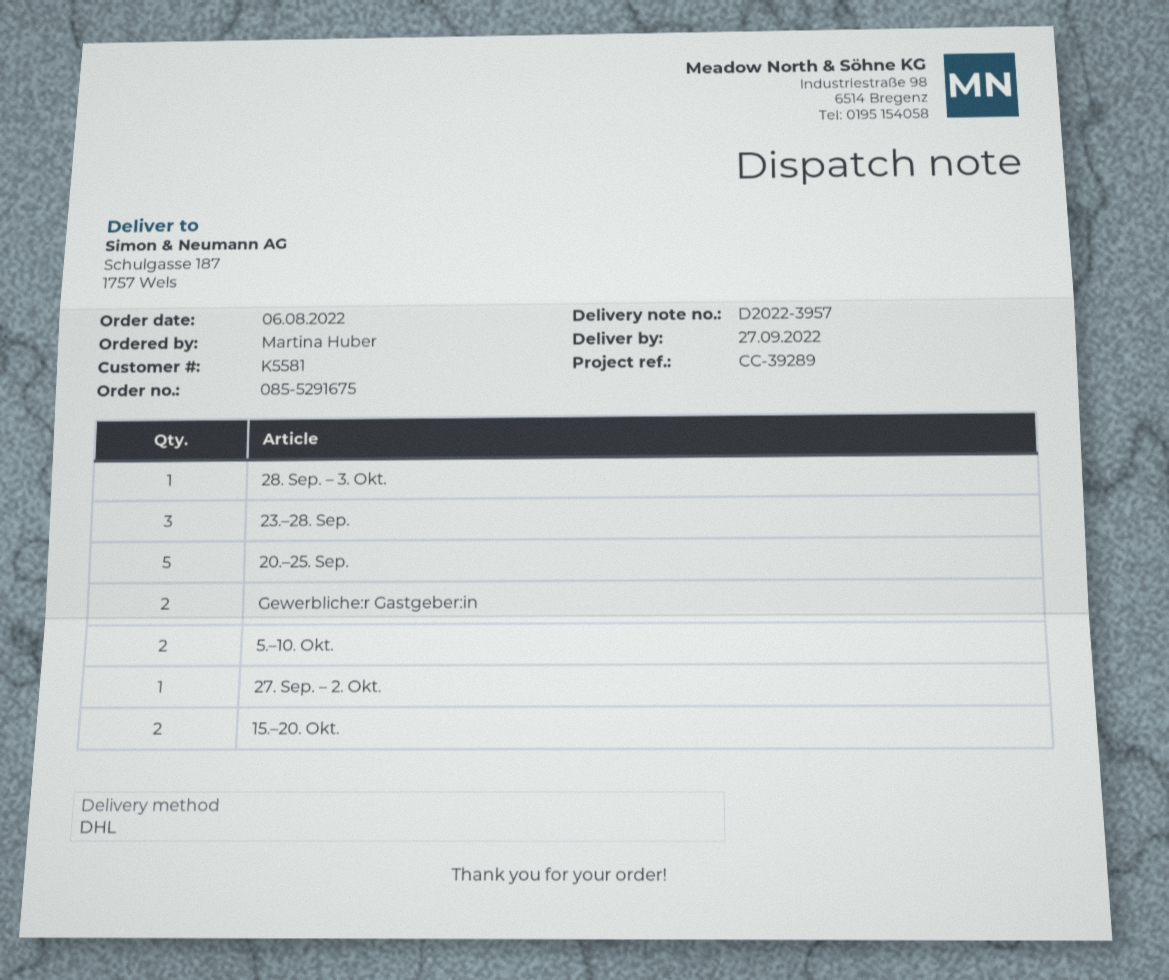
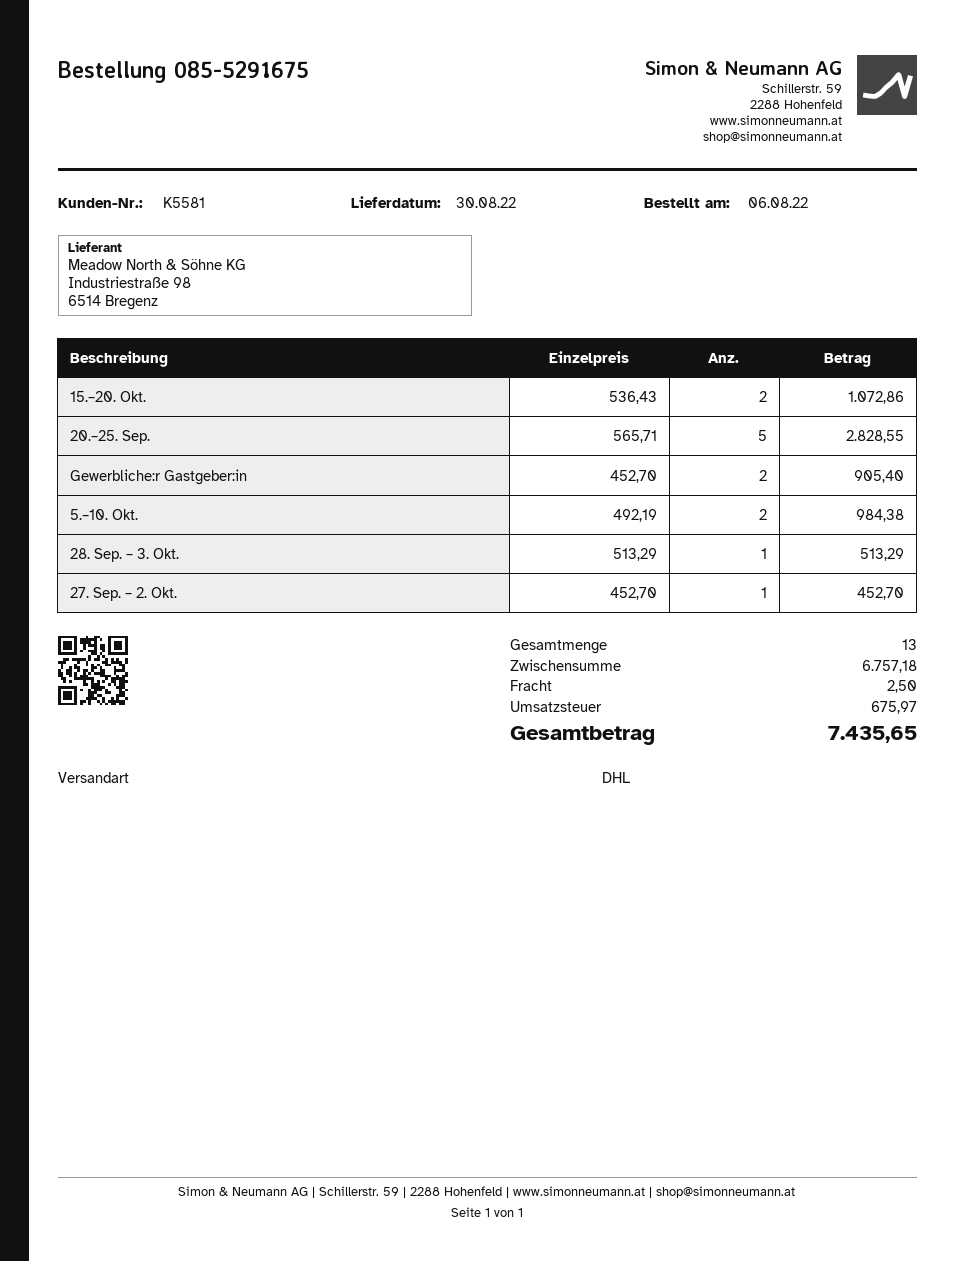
delivery date: 2022-09-27 -> 2022-08-30
23.–28. Sep.: 3 -> none

